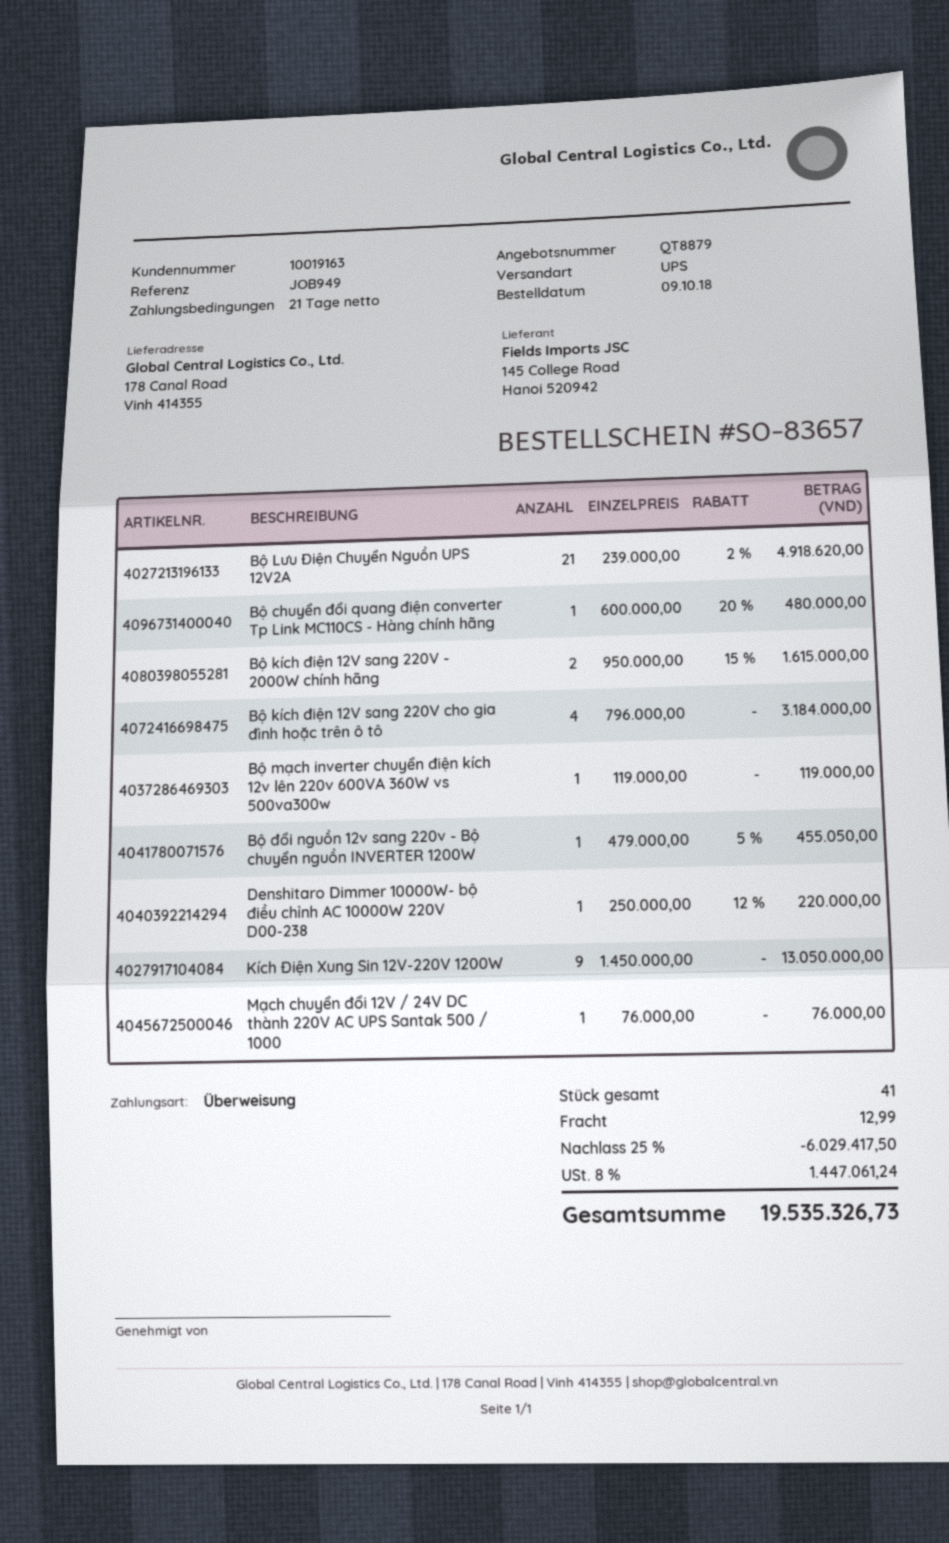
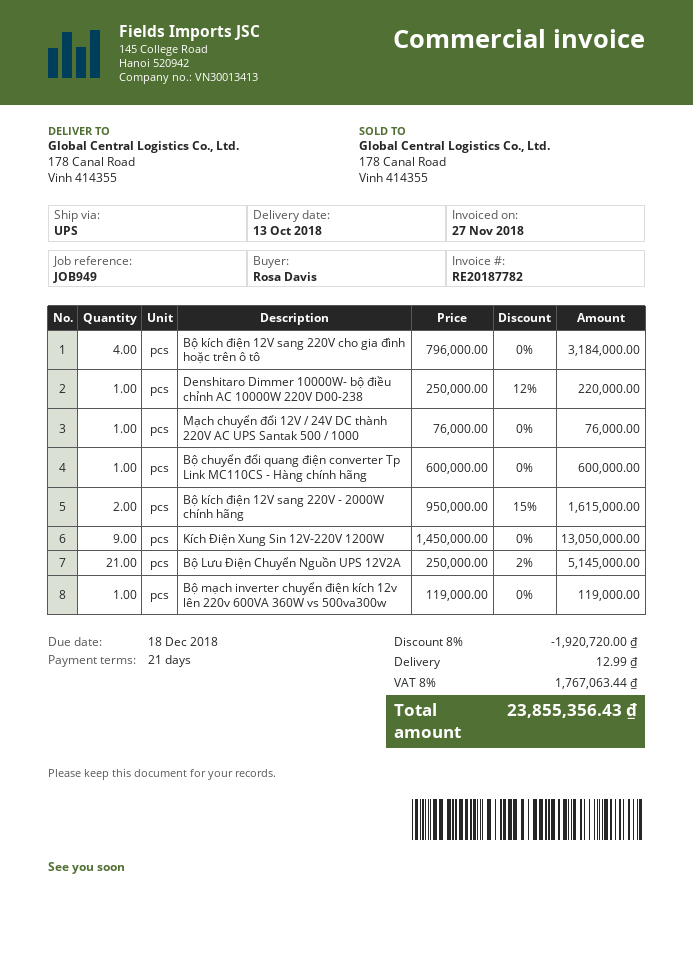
Bộ Lưu Điện Chuyển Nguồn UPS 12V2A: 21 x 239000.00 - 2% = 4918620.00 -> 21 x 250000.00 - 2% = 5145000.00
Bộ chuyển đổi quang điện converter Tp Link MC110CS - Hàng chính hãng: 1 x 600000.00 - 20% = 480000.00 -> 1 x 600000.00 = 600000.00
Bộ đổi nguồn 12v sang 220v - Bộ chuyển nguồn INVERTER 1200W: 1 x 479000.00 - 5% = 455050.00 -> none
discount: 25% = 6029417.50 -> 8% = 1920720.00
tax: 8% = 1447061.24 -> 8% = 1767063.44
total: 19535326.73 -> 23855356.43

